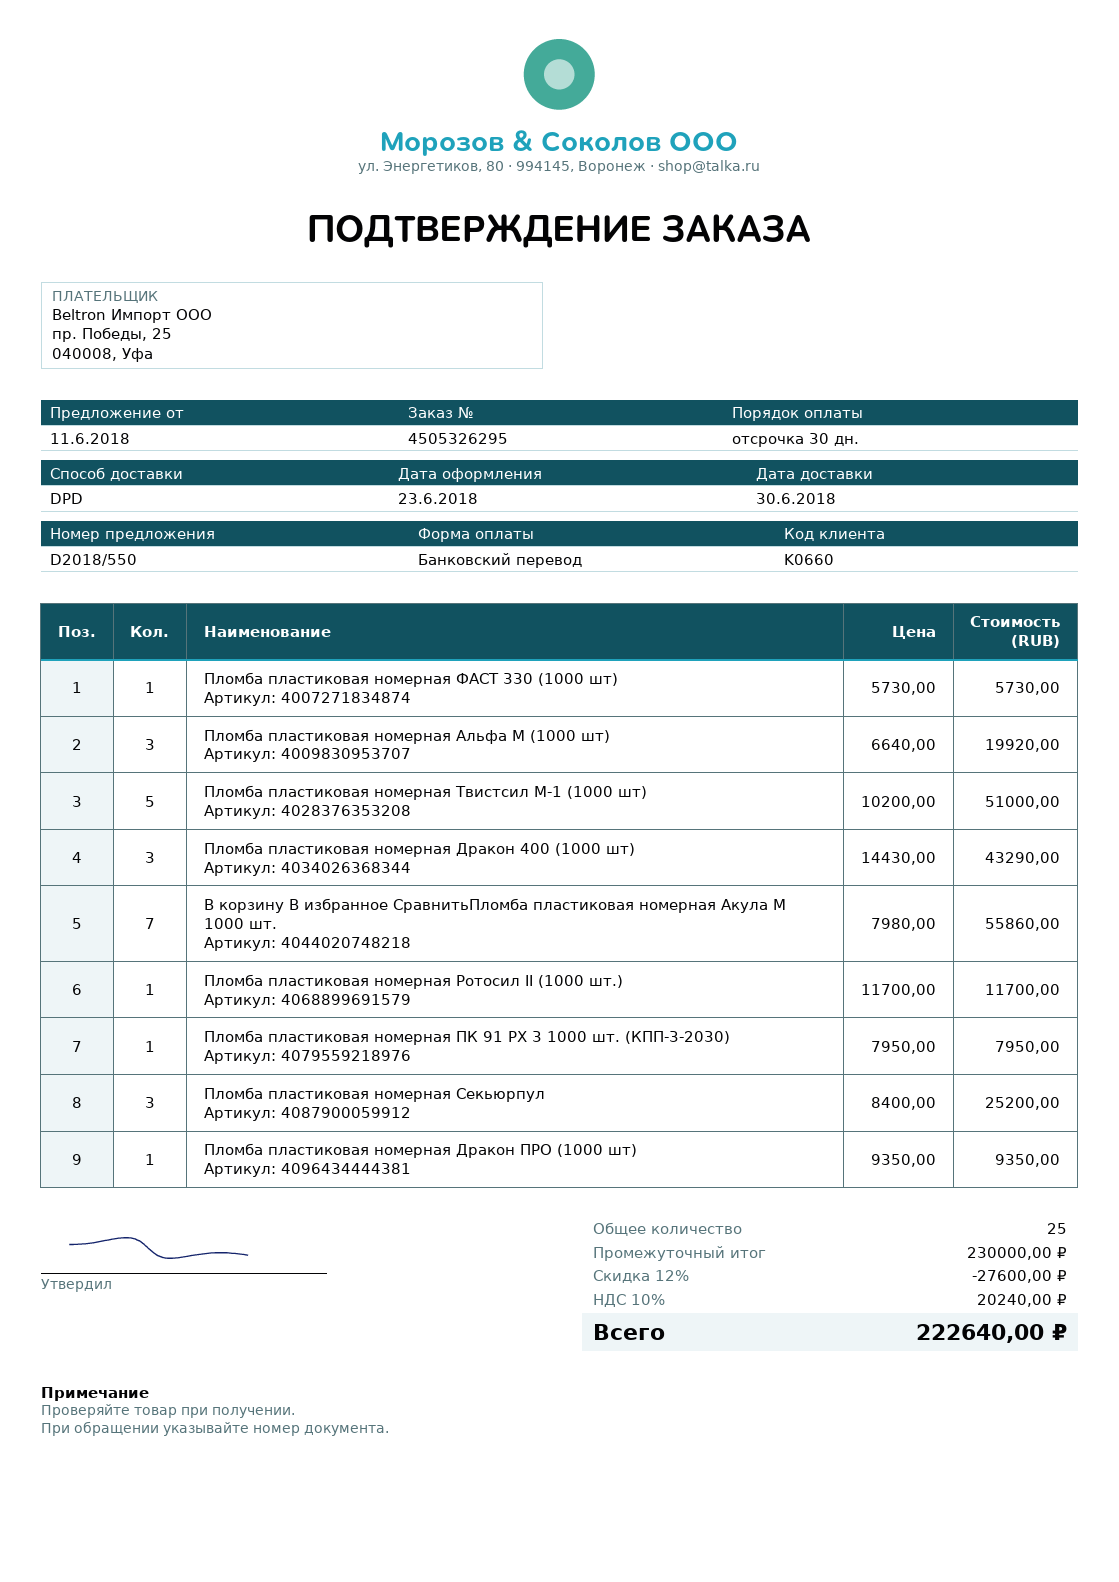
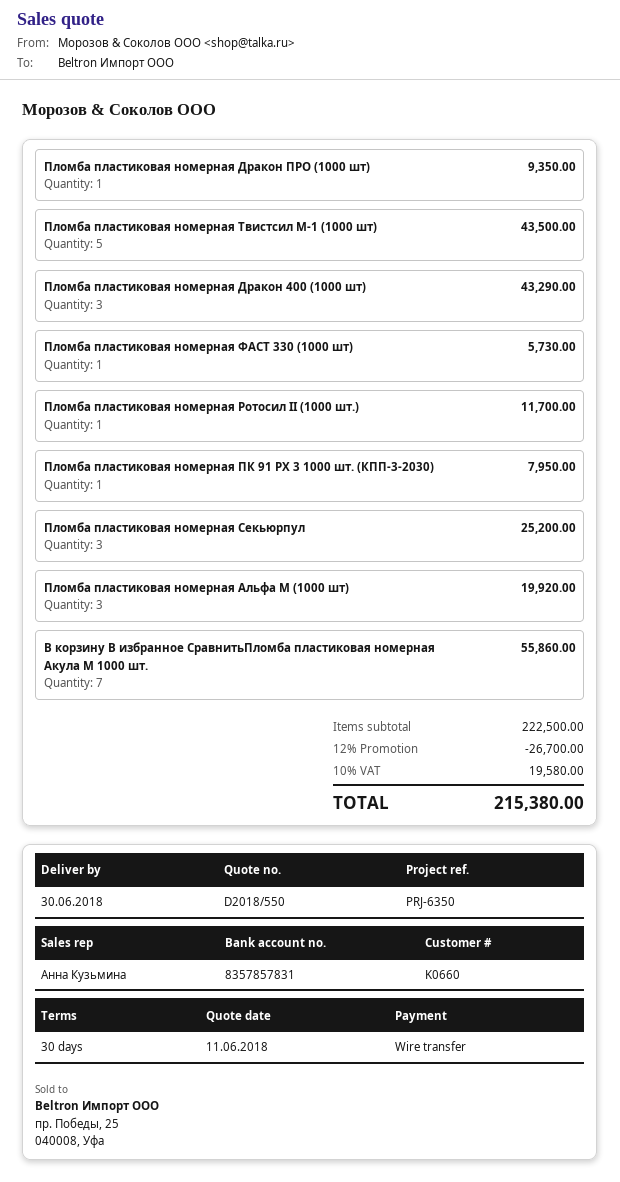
Пломба пластиковая номерная Твистсил М-1 (1000 шт): 5 for 51000.00 -> 5 for 43500.00
subtotal: 230000.00 -> 222500.00
discount: 12% = 27600.00 -> 12% = 26700.00
tax: 10% = 20240.00 -> 10% = 19580.00
total: 222640.00 -> 215380.00

